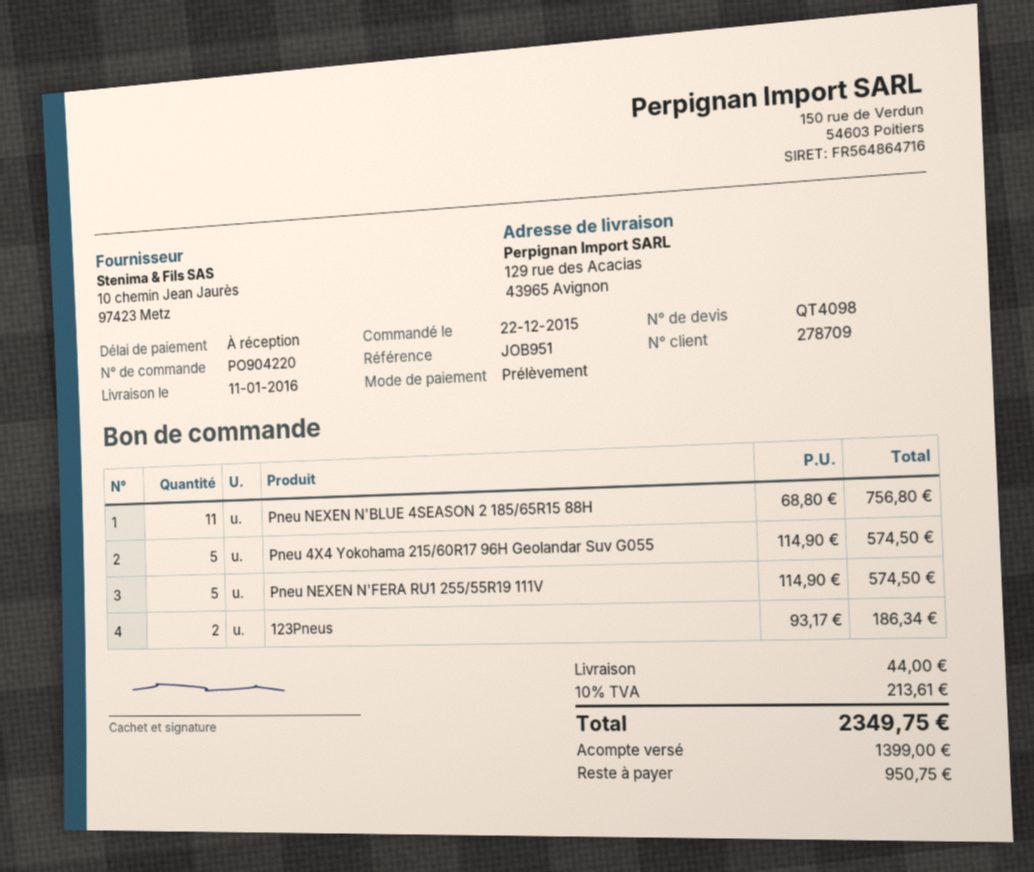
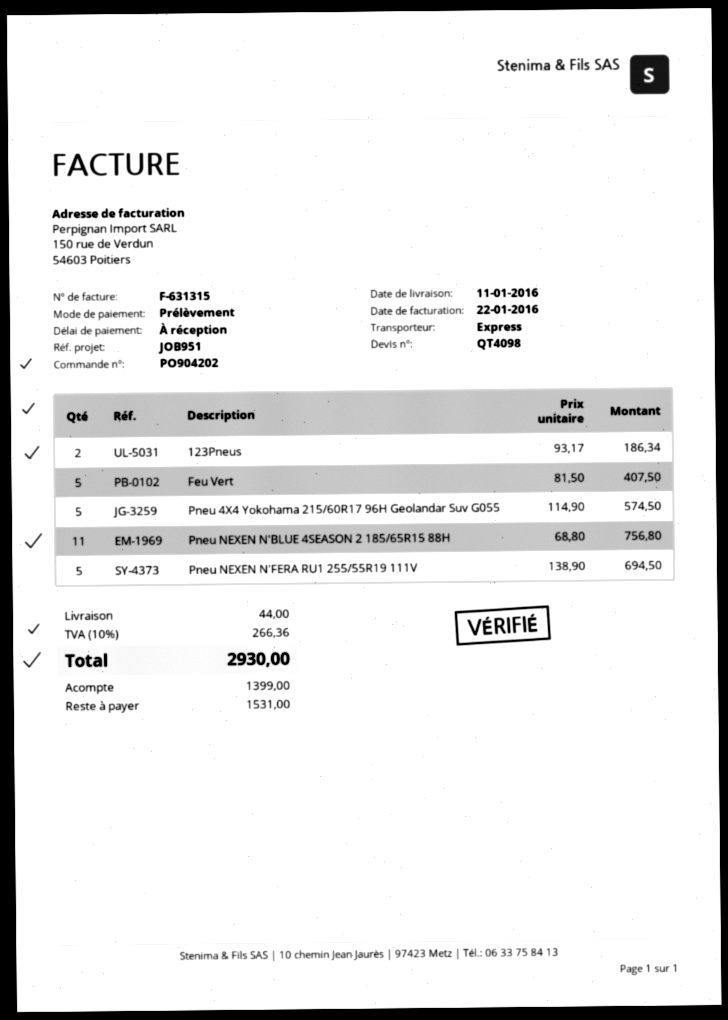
order number: PO904220 -> PO904202
Pneu NEXEN N'FERA RU1 255/55R19 111V: 5 x 114.90 = 574.50 -> 5 x 138.90 = 694.50
Feu Vert: none -> 5 x 81.50 = 407.50
tax: 10% = 213.61 -> 10% = 266.36
total: 2349.75 -> 2930.00
balance: 950.75 -> 1531.00

